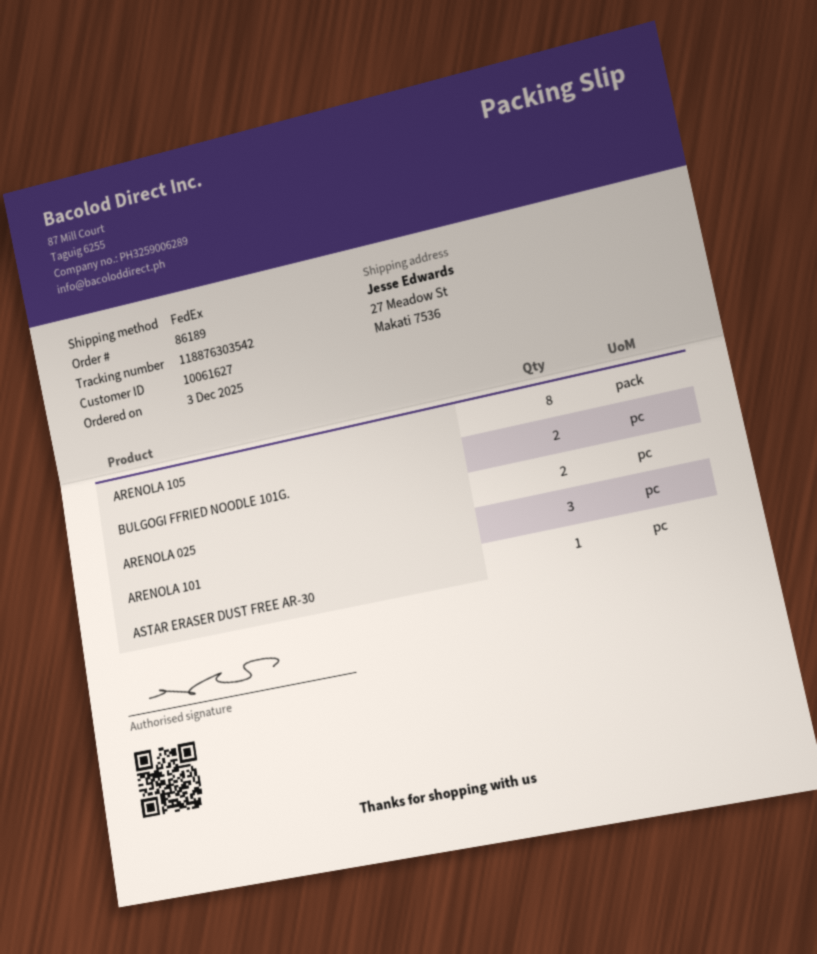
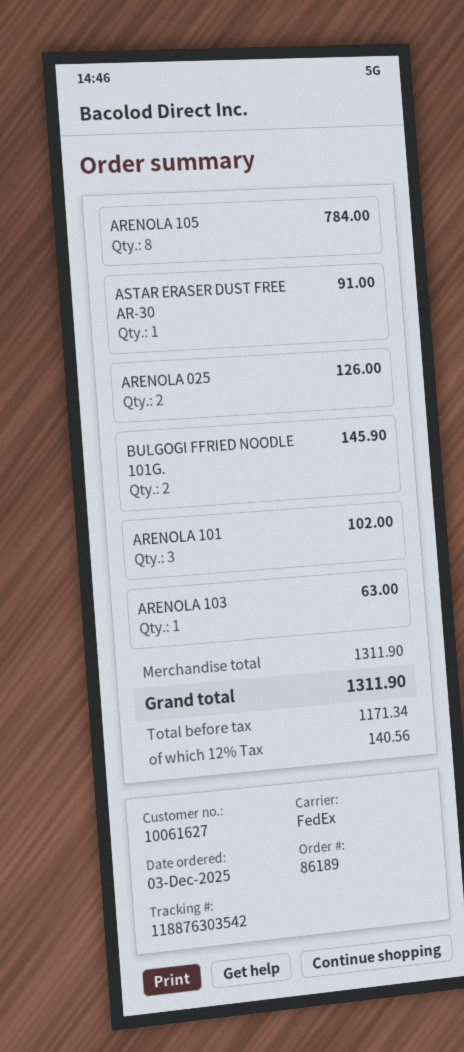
ARENOLA 103: none -> 1

